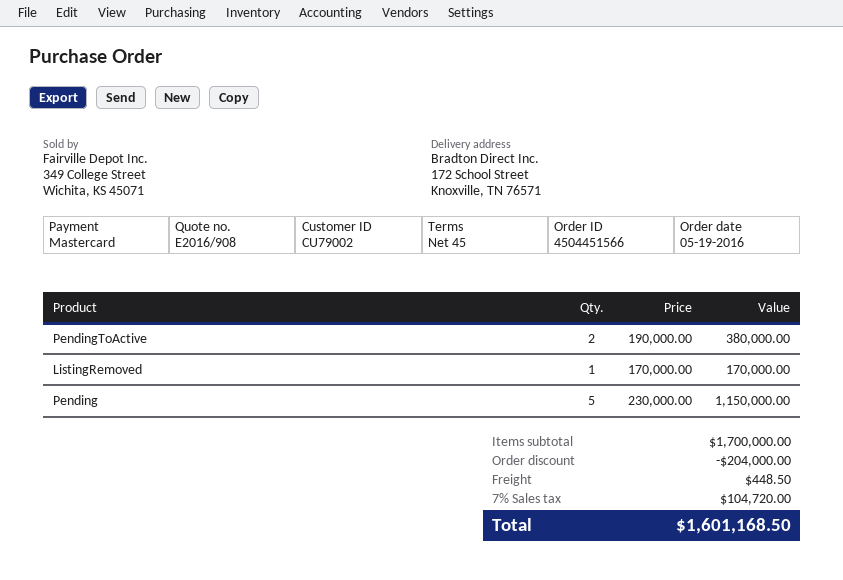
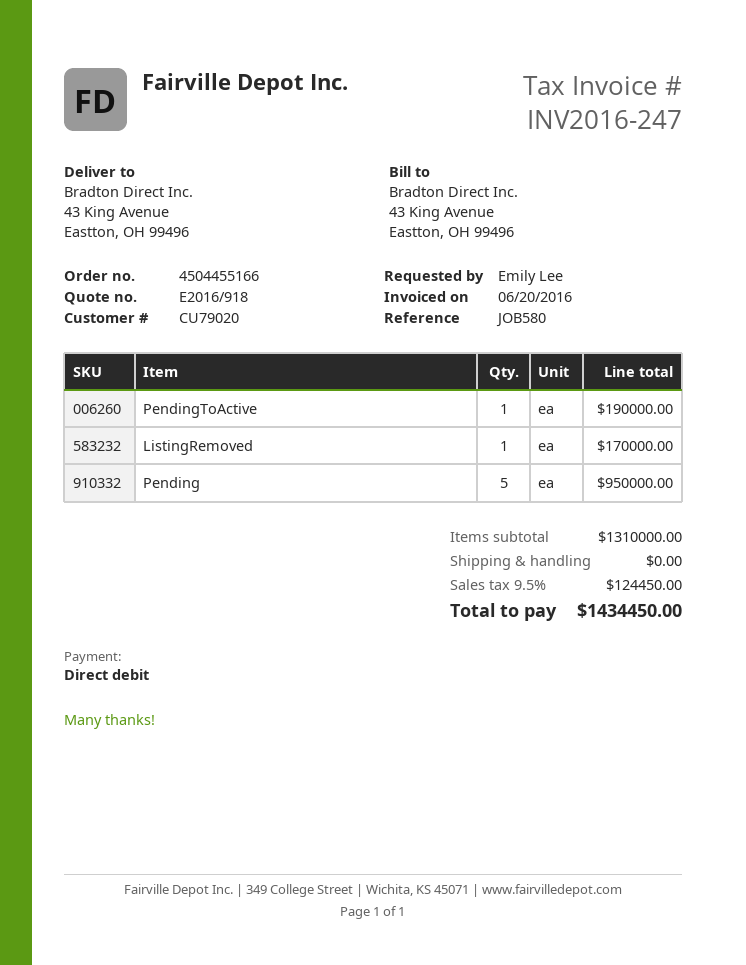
quote number: E2016/908 -> E2016/918
order number: 4504451566 -> 4504455166
customer number: CU79002 -> CU79020
payment method: Mastercard -> direct debit
ship to: 172 School Street, Knoxville, TN 76571 -> 43 King Avenue, Eastton, OH 99496
PendingToActive: 2 for 380000.00 -> 1 for 190000.00
Pending: 5 for 1150000.00 -> 5 for 950000.00
subtotal: 1700000.00 -> 1310000.00
discount: 204000.00 -> none
shipping: 448.50 -> 0.00
tax: 7% = 104720.00 -> 9.5% = 124450.00
total: 1601168.50 -> 1434450.00

